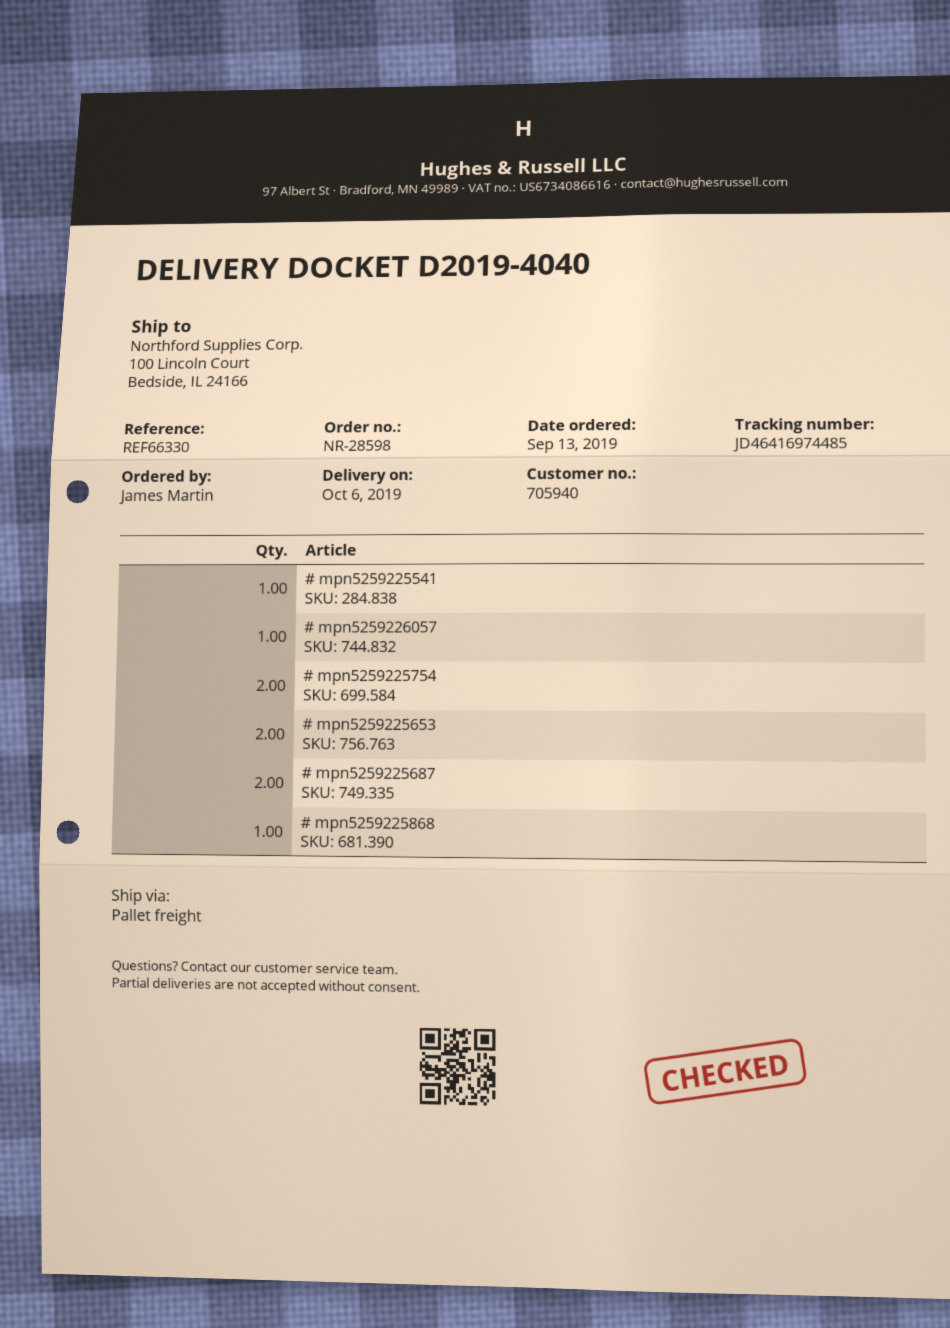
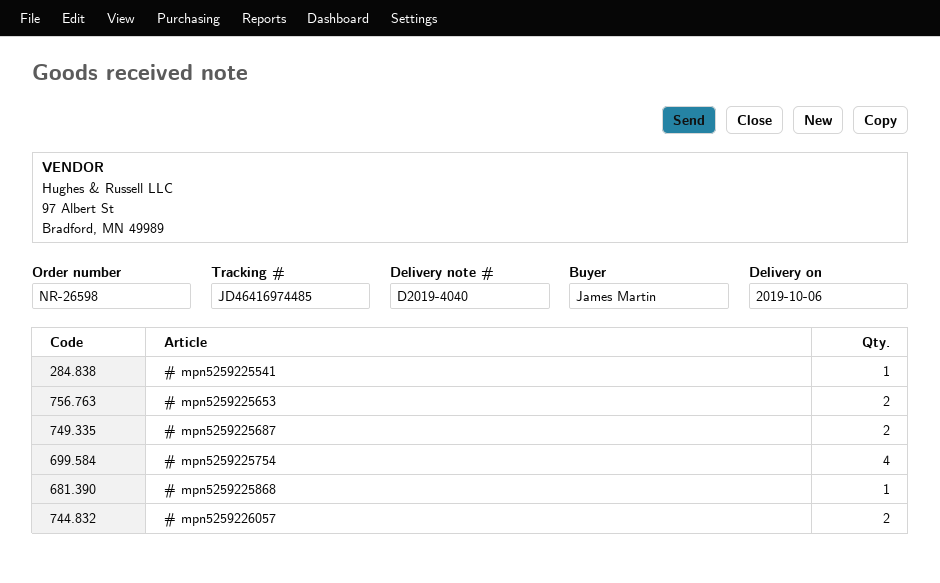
order number: NR-28598 -> NR-26598
# mpn5259226057: 1 -> 2
# mpn5259225754: 2 -> 4

